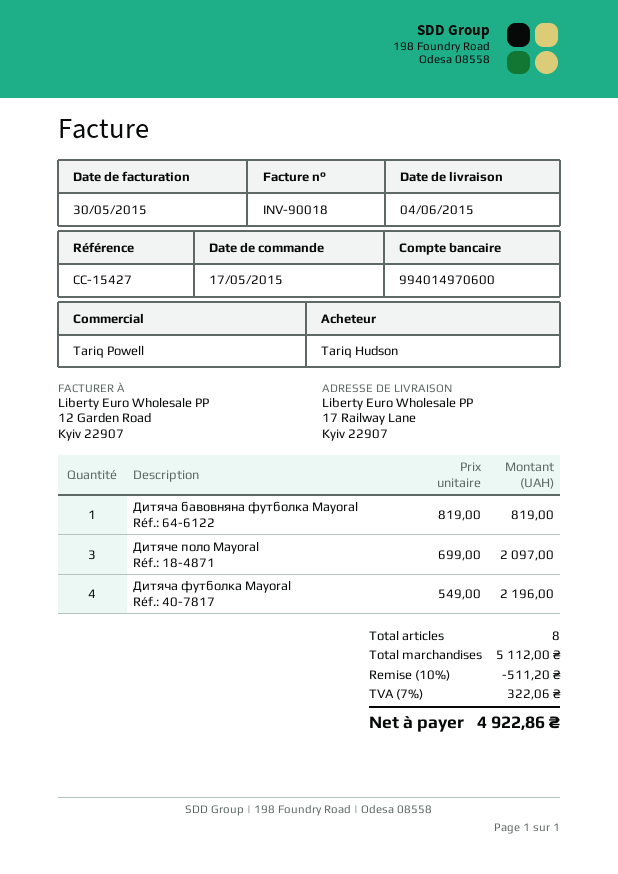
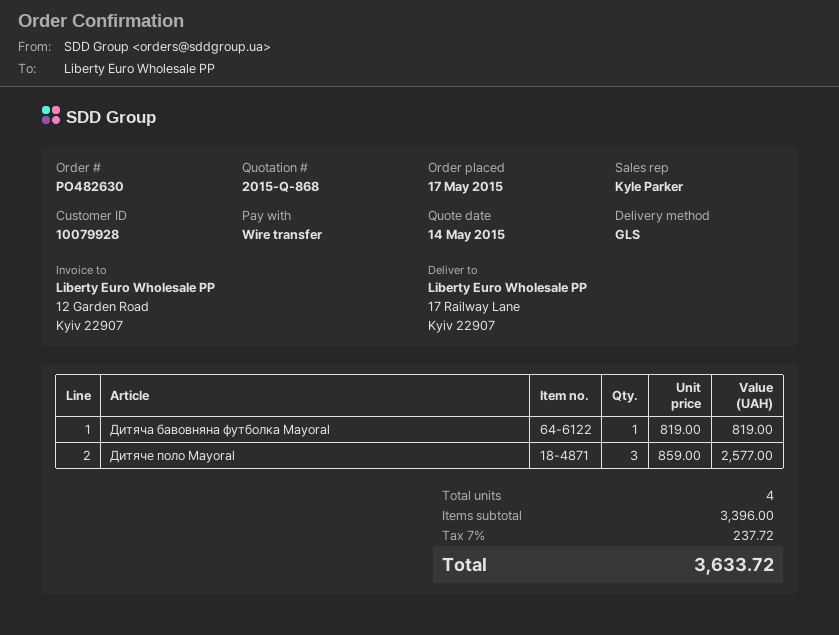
sales rep: Tariq Powell -> Kyle Parker
Дитяче поло Mayoral: 3 x 699.00 = 2097.00 -> 3 x 859.00 = 2577.00
Дитяча футболка Mayoral: 4 x 549.00 = 2196.00 -> none
total quantity: 8 -> 4
subtotal: 5112.00 -> 3396.00
discount: 10% = 511.20 -> none
tax: 7% = 322.06 -> 7% = 237.72
total: 4922.86 -> 3633.72

